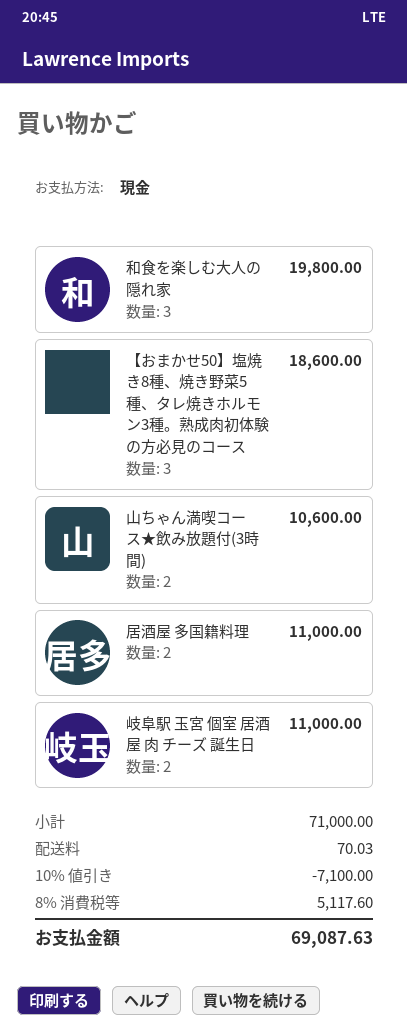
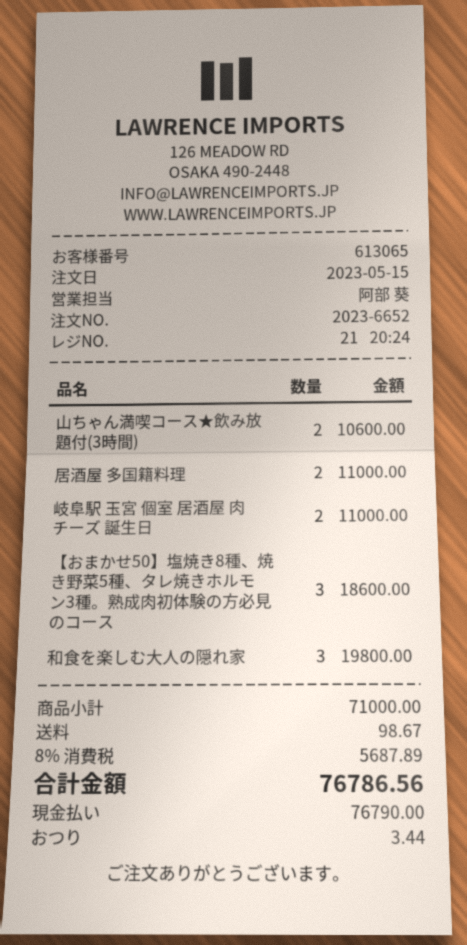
discount: 10% = 7100.00 -> none
shipping: 70.03 -> 98.67
tax: 8% = 5117.60 -> 8% = 5687.89
total: 69087.63 -> 76786.56

